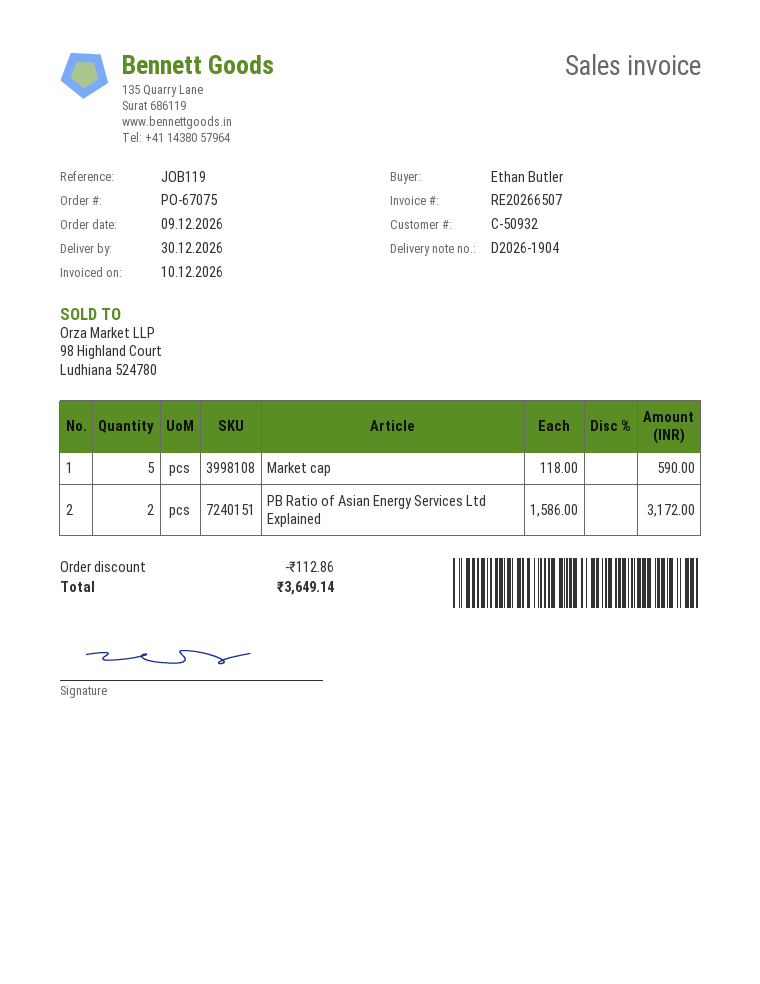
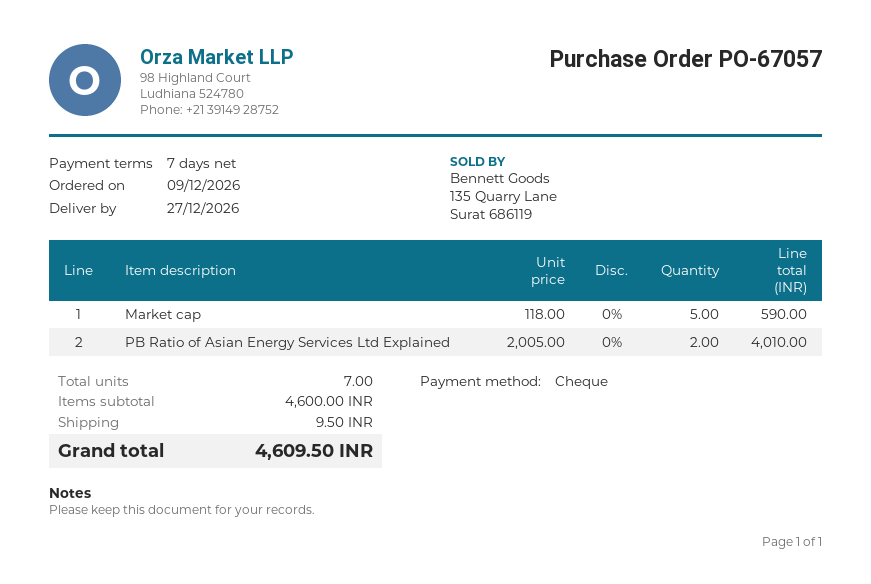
order number: PO-67075 -> PO-67057
delivery date: 2026-12-30 -> 2026-12-27
PB Ratio of Asian Energy Services Ltd Explained: 2 x 1586.00 = 3172.00 -> 2 x 2005.00 = 4010.00
discount: 112.86 -> none
shipping: none -> 9.50
total: 3649.14 -> 4609.50

